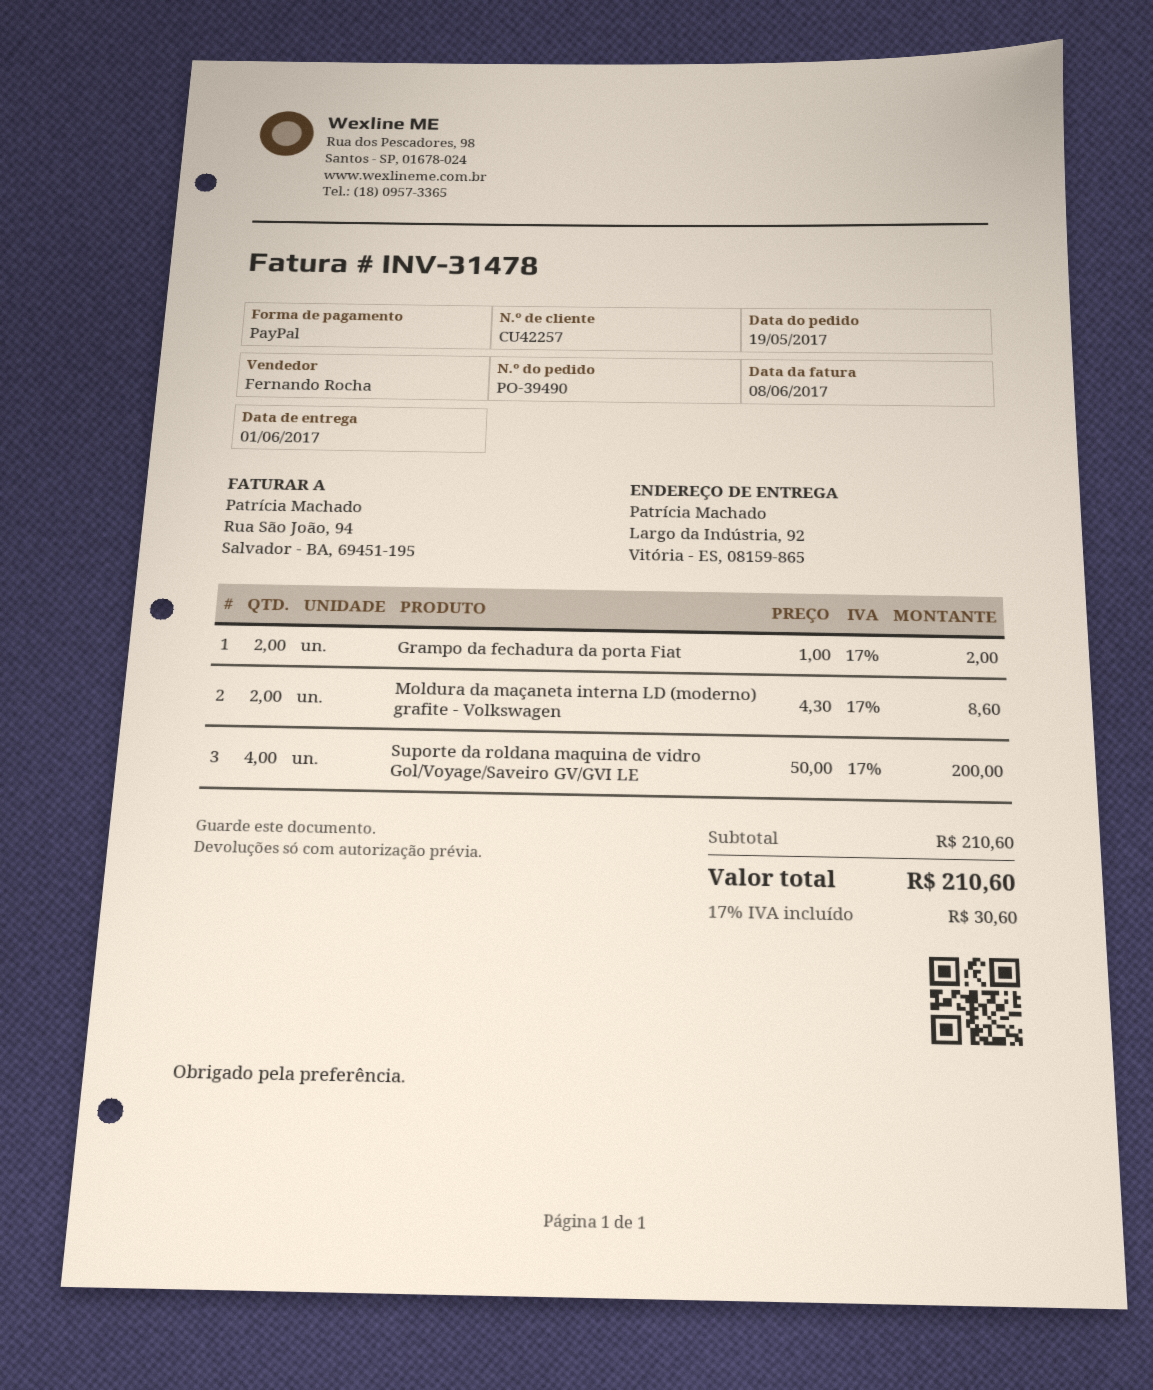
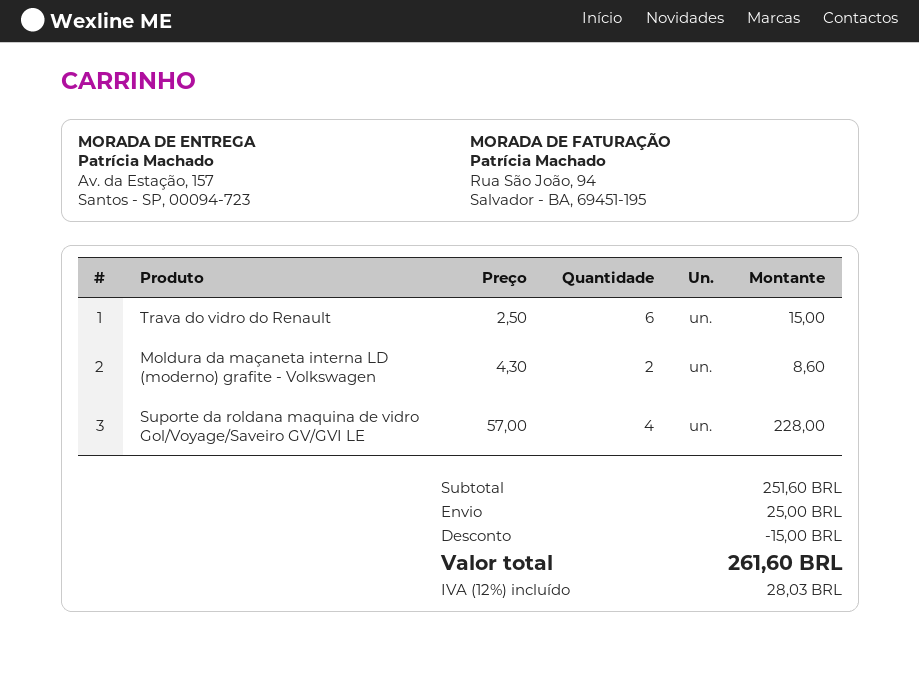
ship to: Largo da Indústria, 92, Vitória - ES, 08159-865 -> Av. da Estação, 157, Santos - SP, 00094-723
Grampo da fechadura da porta Fiat: 2 x 1.00 = 2.00 -> none
Suporte da roldana maquina de vidro Gol/Voyage/Saveiro GV/GVI LE: 4 x 50.00 = 200.00 -> 4 x 57.00 = 228.00
Trava do vidro do Renault: none -> 6 x 2.50 = 15.00
subtotal: 210.60 -> 251.60
discount: none -> 15.00
shipping: none -> 25.00
tax: 17% = 30.60 -> 12% = 28.03
total: 210.60 -> 261.60

